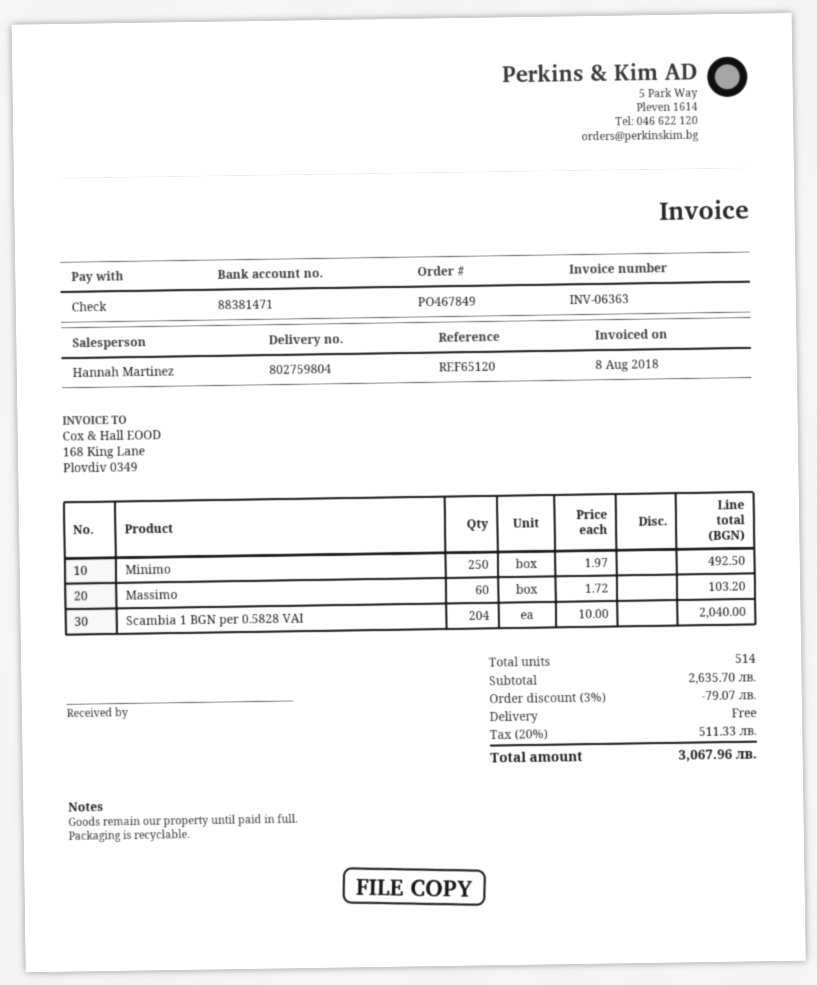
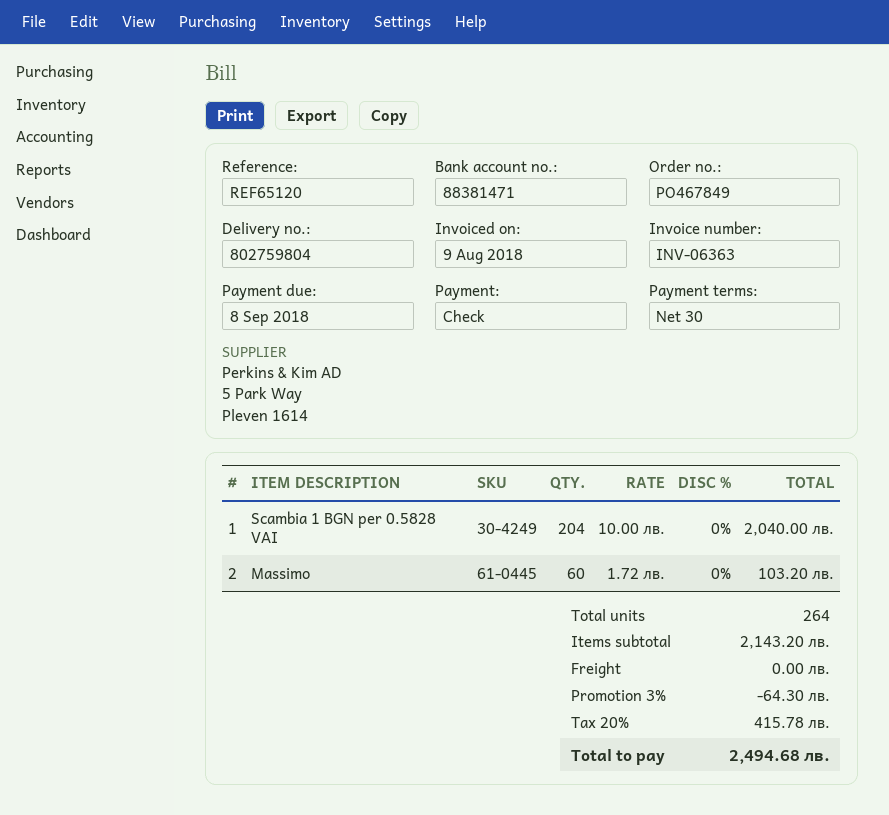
invoice date: 2018-08-08 -> 2018-08-09
Minimo: 250 x 1.97 = 492.50 -> none
total quantity: 514 -> 264
subtotal: 2635.70 -> 2143.20
discount: 3% = 79.07 -> 3% = 64.30
tax: 20% = 511.33 -> 20% = 415.78
total: 3067.96 -> 2494.68

